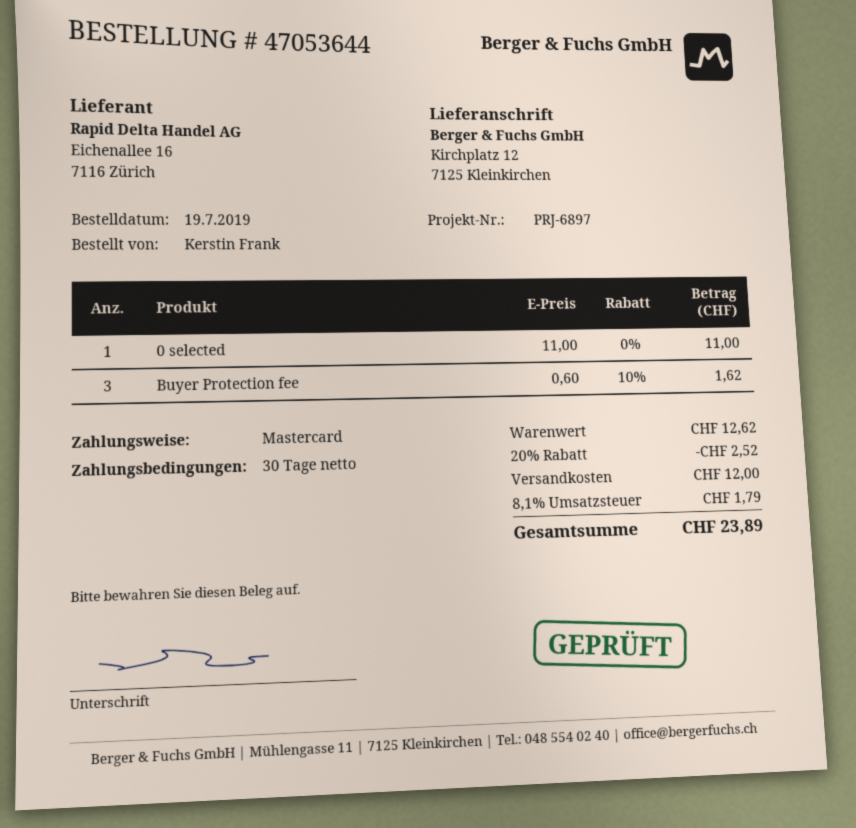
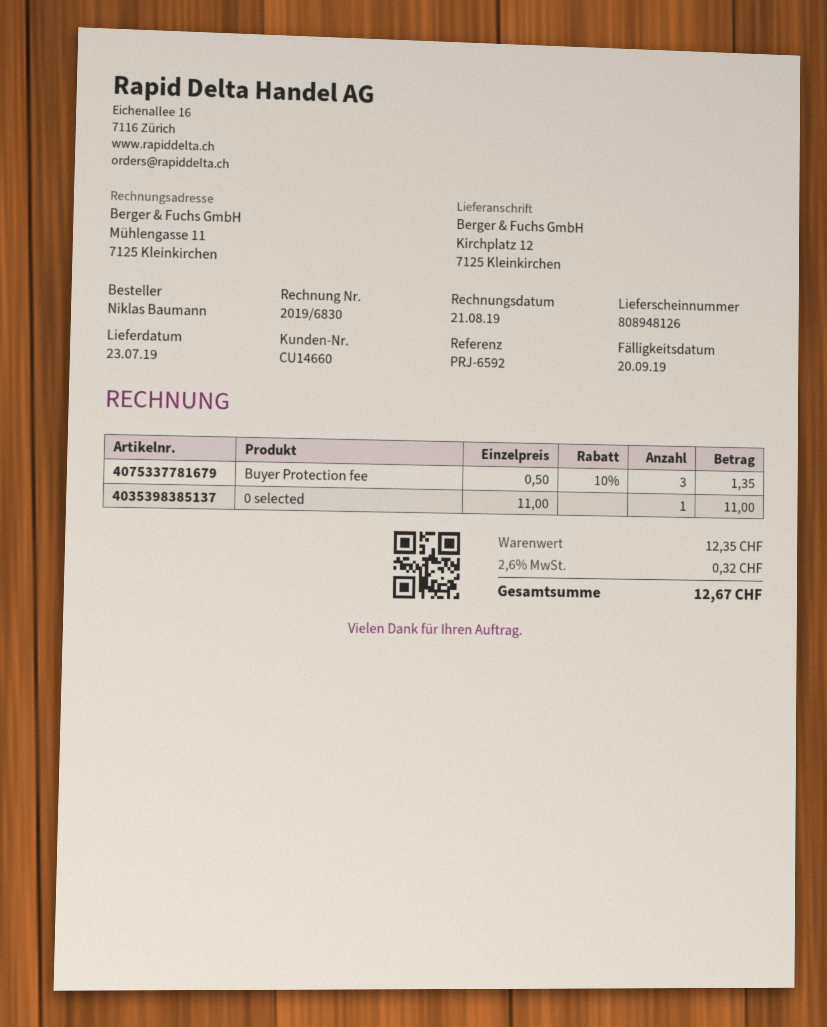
reference: PRJ-6897 -> PRJ-6592
ordered by: Kerstin Frank -> Niklas Baumann
Buyer Protection fee: 3 x 0.60 - 10% = 1.62 -> 3 x 0.50 - 10% = 1.35
subtotal: 12.62 -> 12.35
discount: 20% = 2.52 -> none
shipping: 12.00 -> none
tax: 8.1% = 1.79 -> 2.6% = 0.32
total: 23.89 -> 12.67

